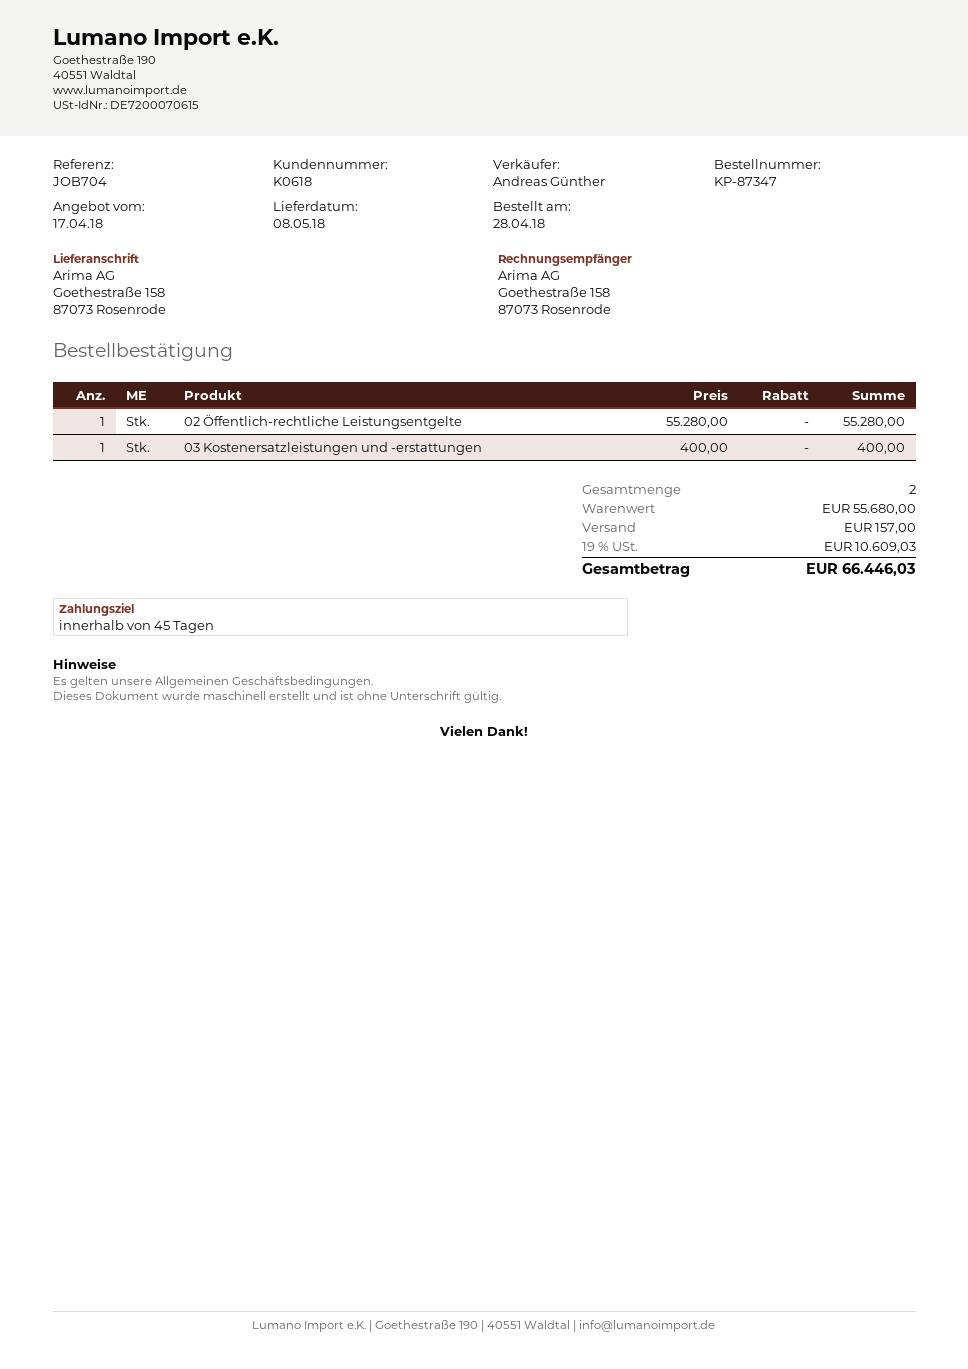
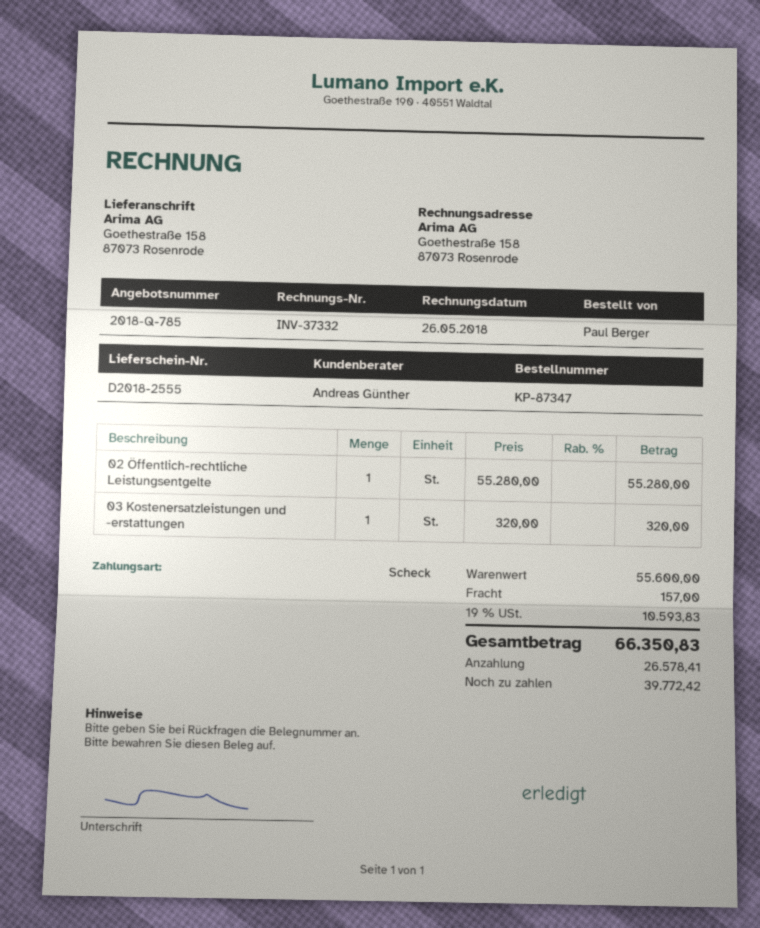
03 Kostenersatzleistungen und -erstattungen: 1 x 400.00 = 400.00 -> 1 x 320.00 = 320.00
subtotal: 55680.00 -> 55600.00
tax: 19% = 10609.03 -> 19% = 10593.83
total: 66446.03 -> 66350.83

